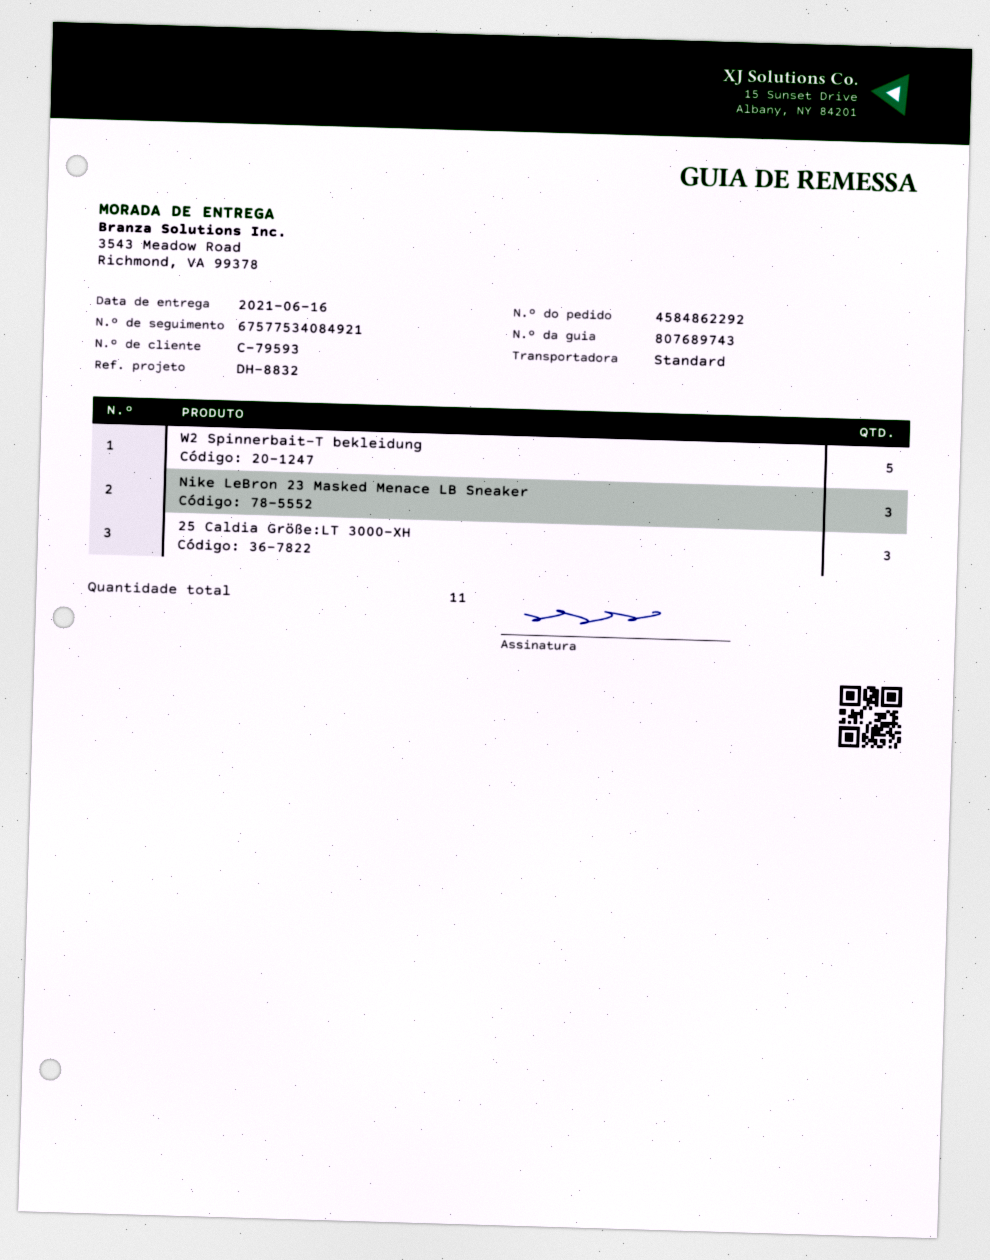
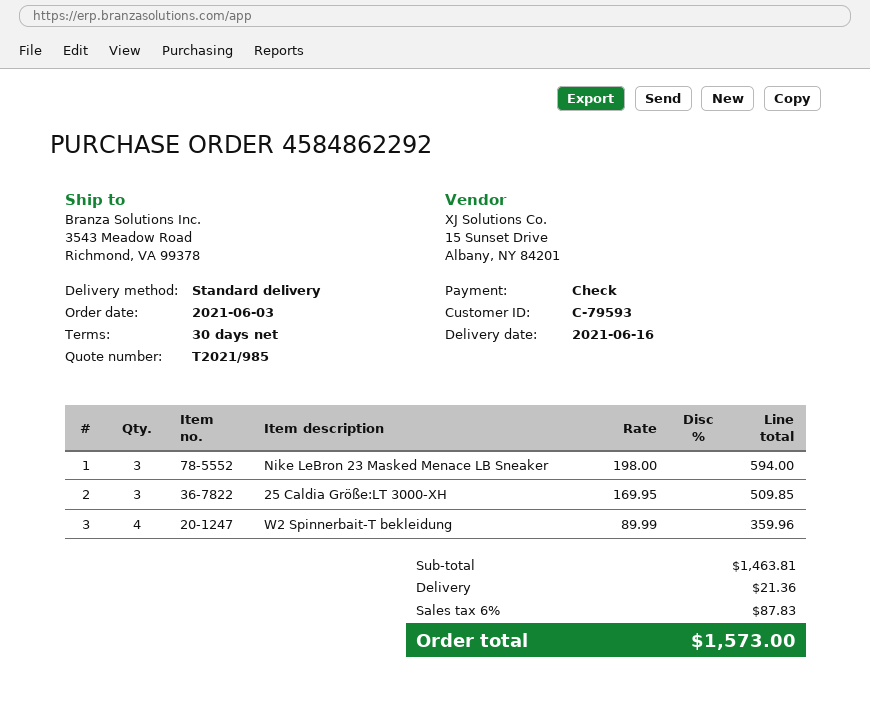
W2 Spinnerbait-T bekleidung: 5 -> 4

